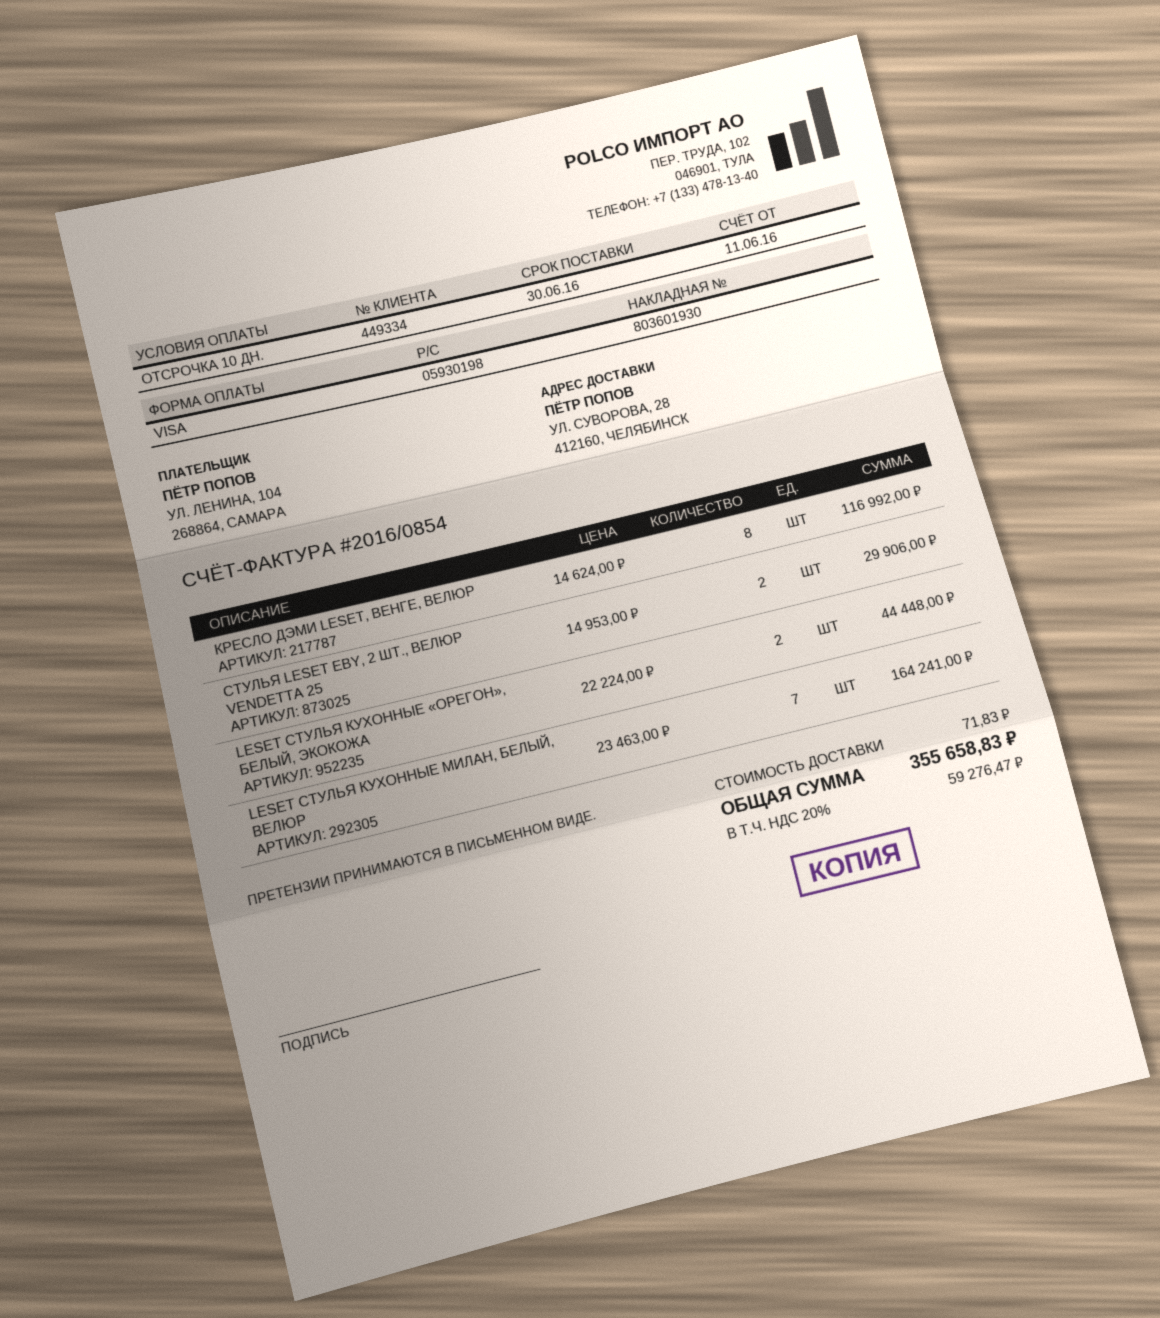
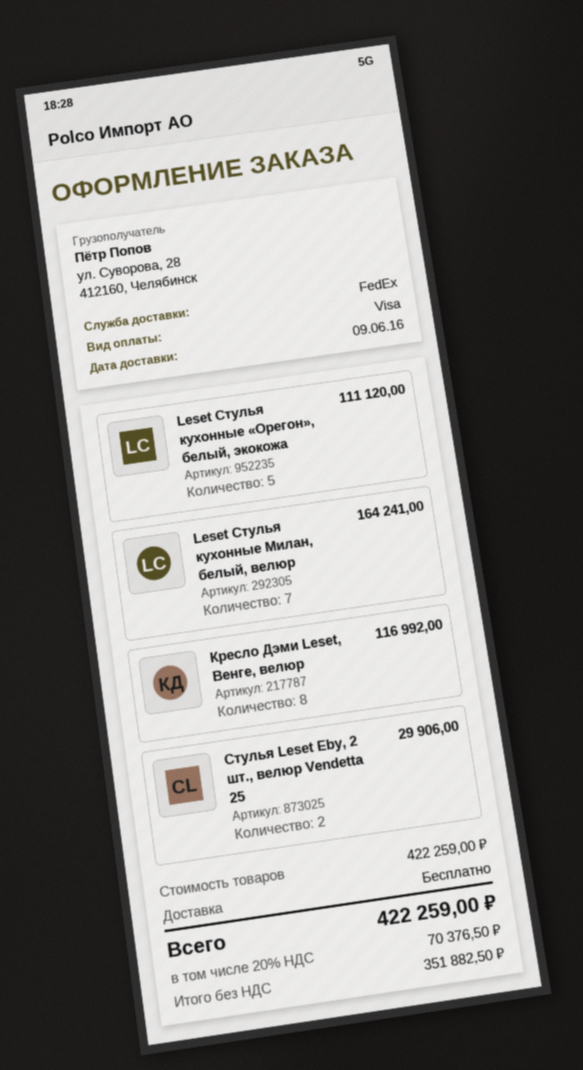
delivery date: 2016-06-30 -> 2016-06-09
LESET СТУЛЬЯ КУХОННЫЕ «ОРЕГОН», БЕЛЫЙ, ЭКОКОЖА: 2 for 44448.00 -> 5 for 111120.00
shipping: 71.83 -> 0.00
tax: 20% = 59276.47 -> 20% = 70376.50
total: 355658.83 -> 422259.00

